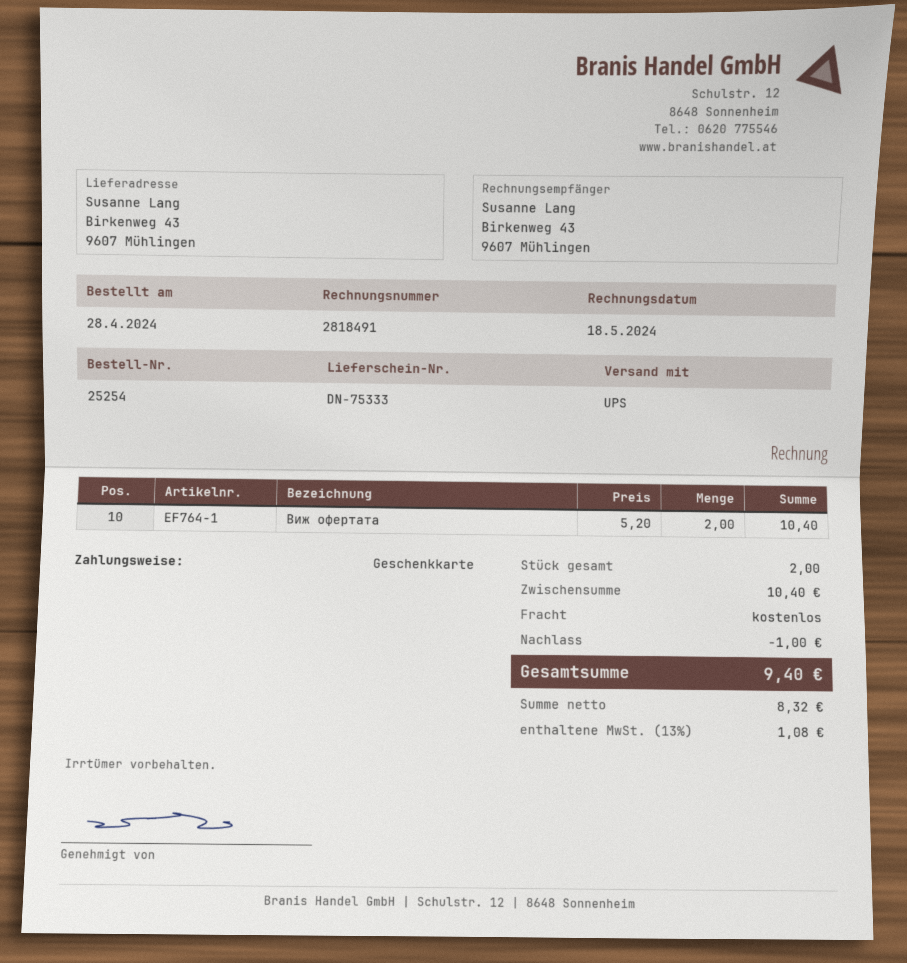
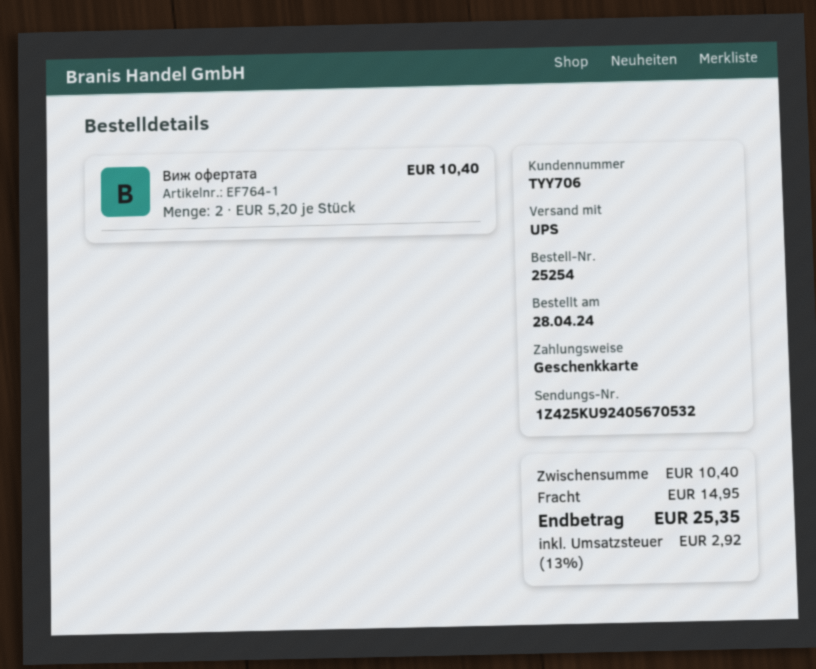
discount: 1.00 -> none
shipping: 0.00 -> 14.95
tax: 13% = 1.08 -> 13% = 2.92
total: 9.40 -> 25.35

